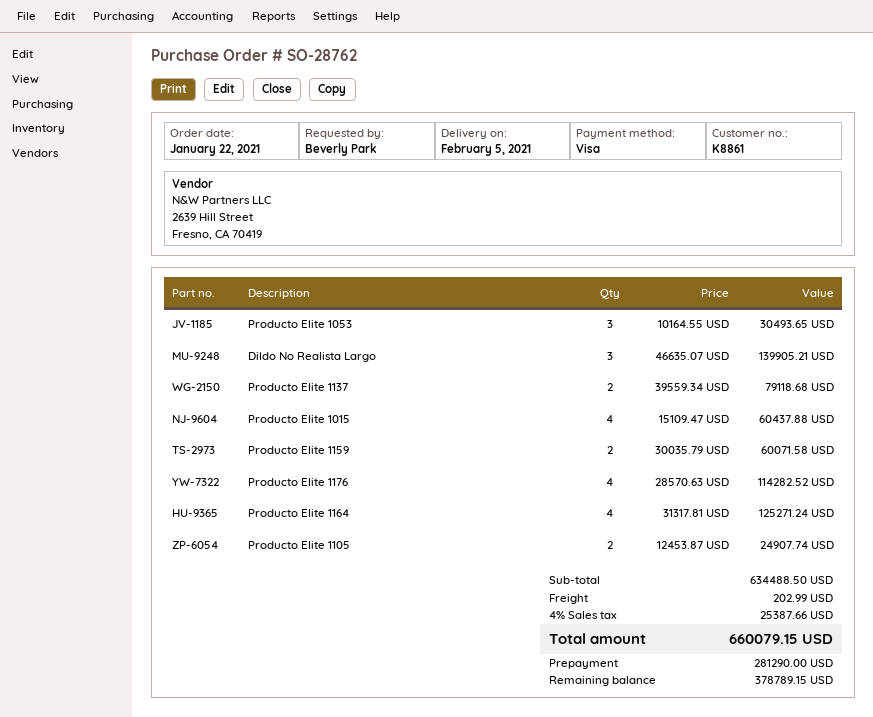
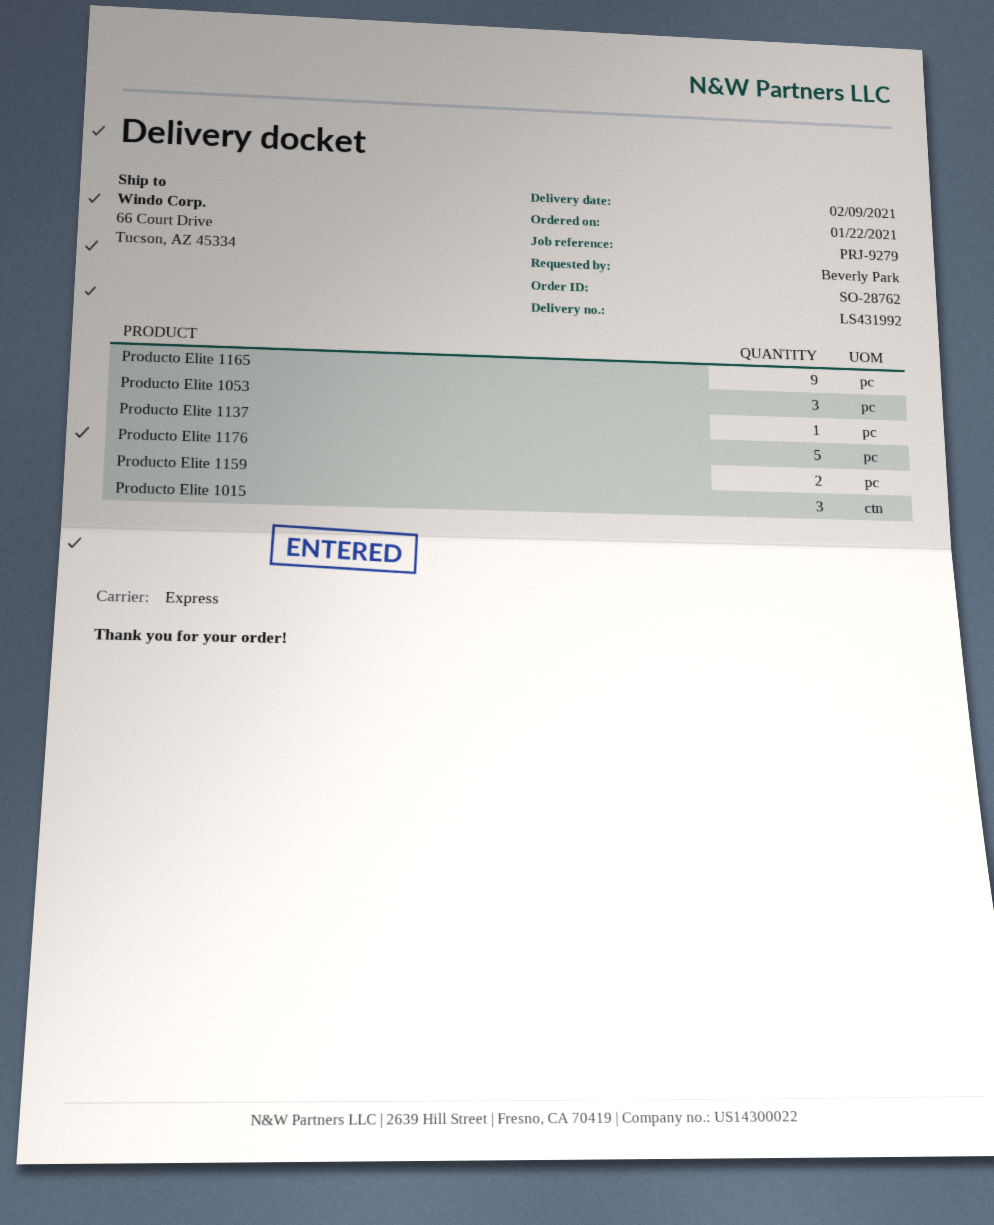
delivery date: 2021-02-05 -> 2021-02-09
Dildo No Realista Largo: 3 -> none
Producto Elite 1137: 2 -> 1
Producto Elite 1015: 4 -> 3
Producto Elite 1176: 4 -> 5
Producto Elite 1164: 4 -> none
Producto Elite 1105: 2 -> none
Producto Elite 1165: none -> 9

